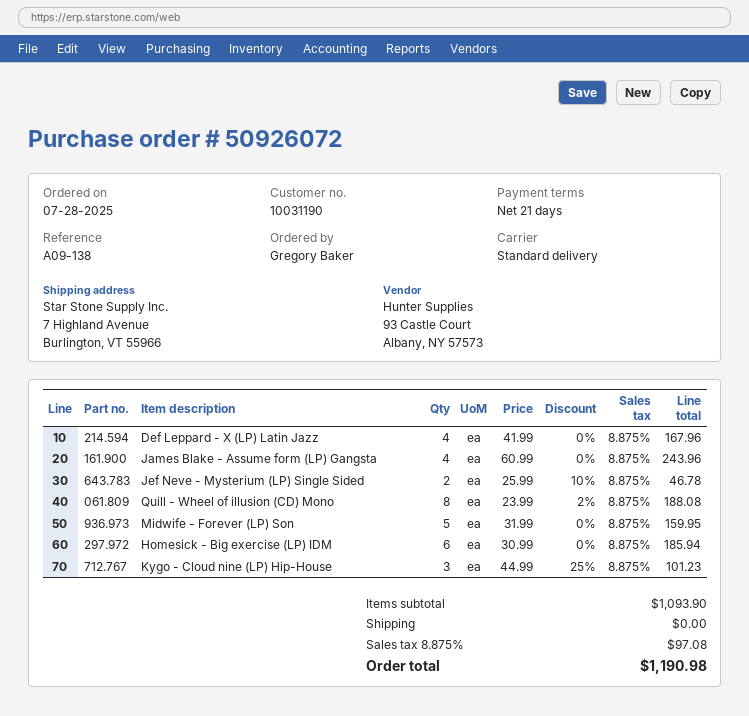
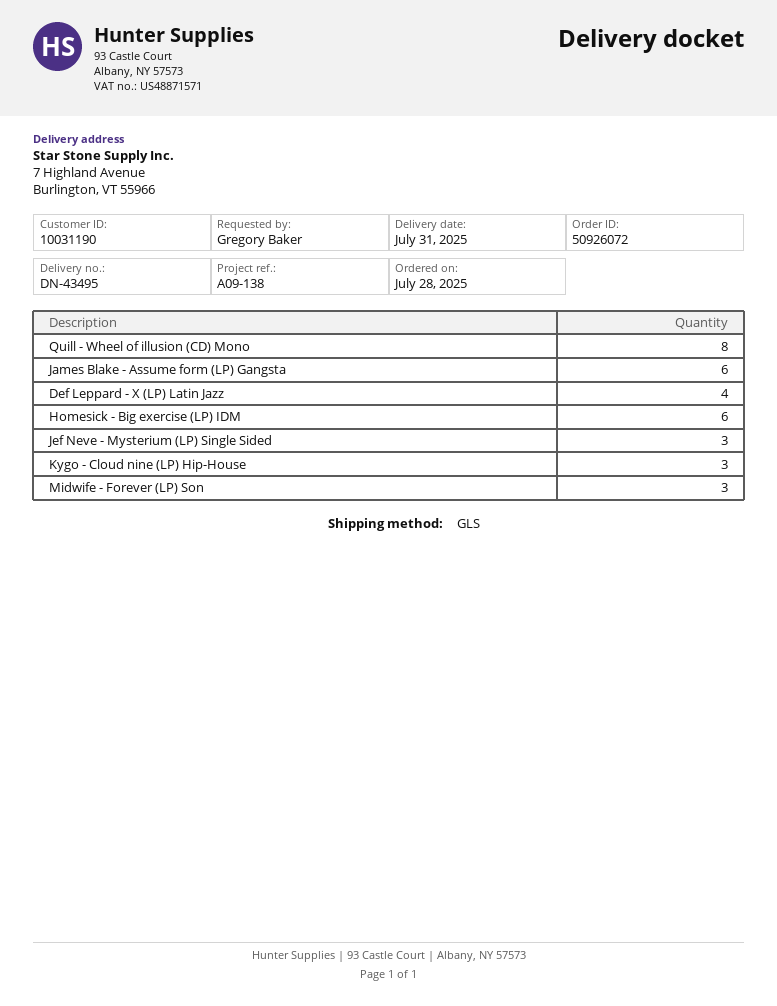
shipping method: standard -> GLS
James Blake - Assume form (LP) Gangsta: 4 -> 6
Jef Neve - Mysterium (LP) Single Sided: 2 -> 3
Midwife - Forever (LP) Son: 5 -> 3

